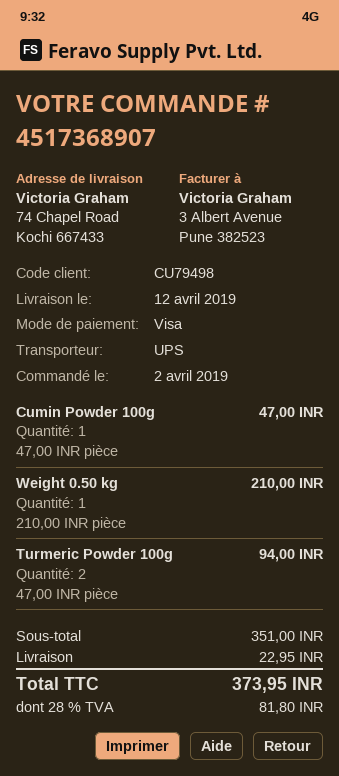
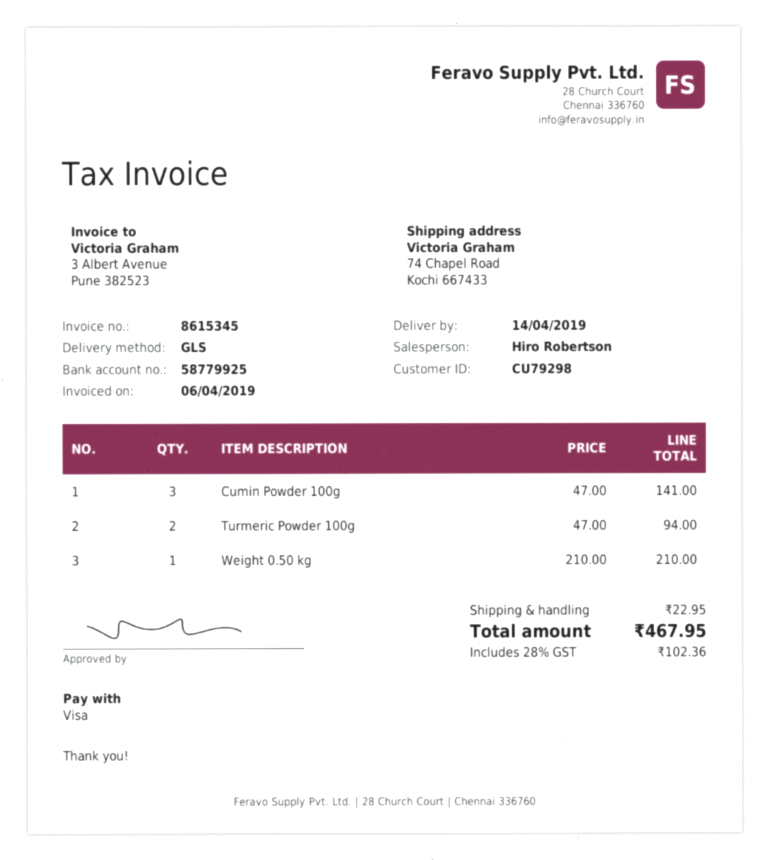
delivery date: 2019-04-12 -> 2019-04-14
customer number: CU79498 -> CU79298
shipping method: UPS -> GLS
Cumin Powder 100g: 1 x 47.00 = 47.00 -> 3 x 47.00 = 141.00
tax: 28% = 81.80 -> 28% = 102.36
total: 373.95 -> 467.95

